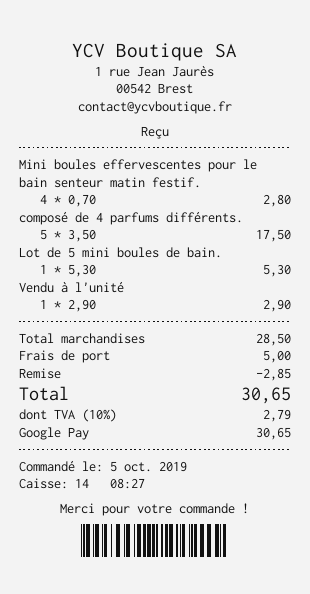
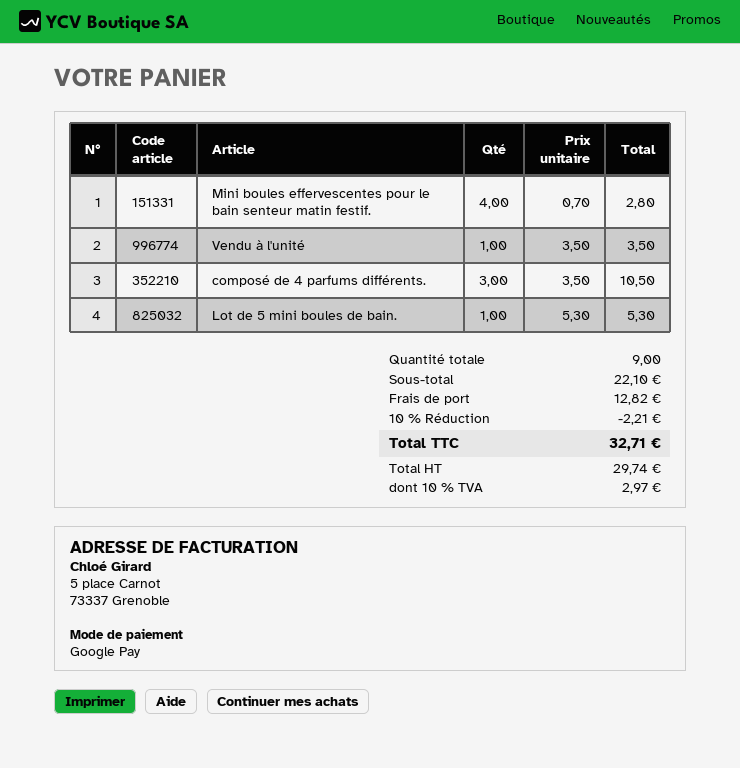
composé de 4 parfums différents.: 5 x 3.50 = 17.50 -> 3 x 3.50 = 10.50
Vendu à l'unité: 1 x 2.90 = 2.90 -> 1 x 3.50 = 3.50
subtotal: 28.50 -> 22.10
discount: 2.85 -> 2.21
shipping: 5.00 -> 12.82
tax: 10% = 2.79 -> 10% = 2.97
total: 30.65 -> 32.71

